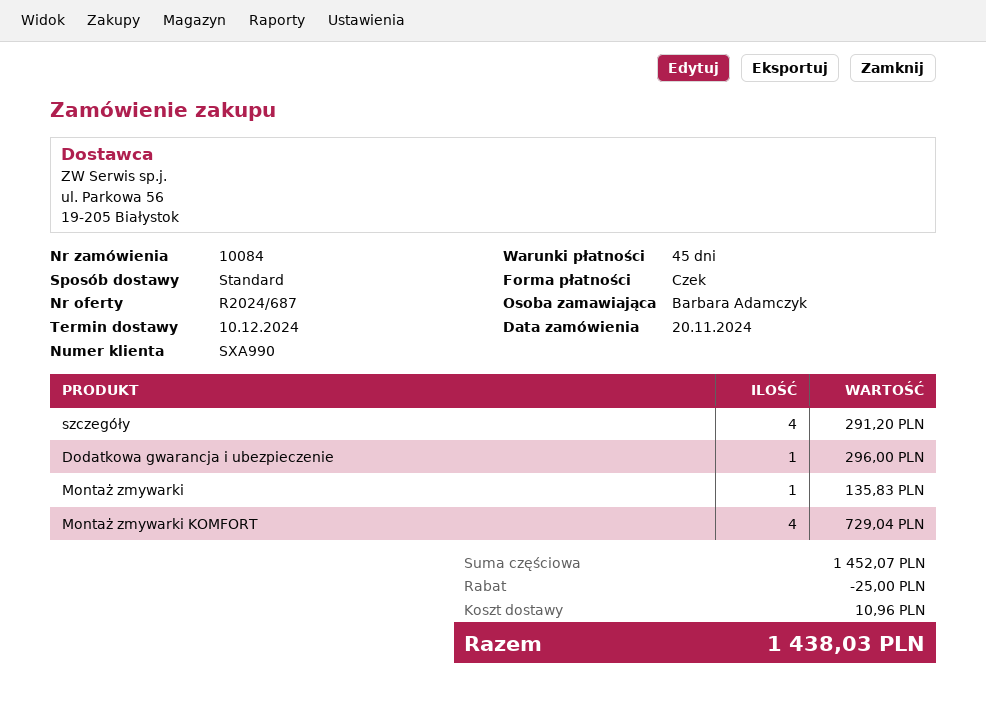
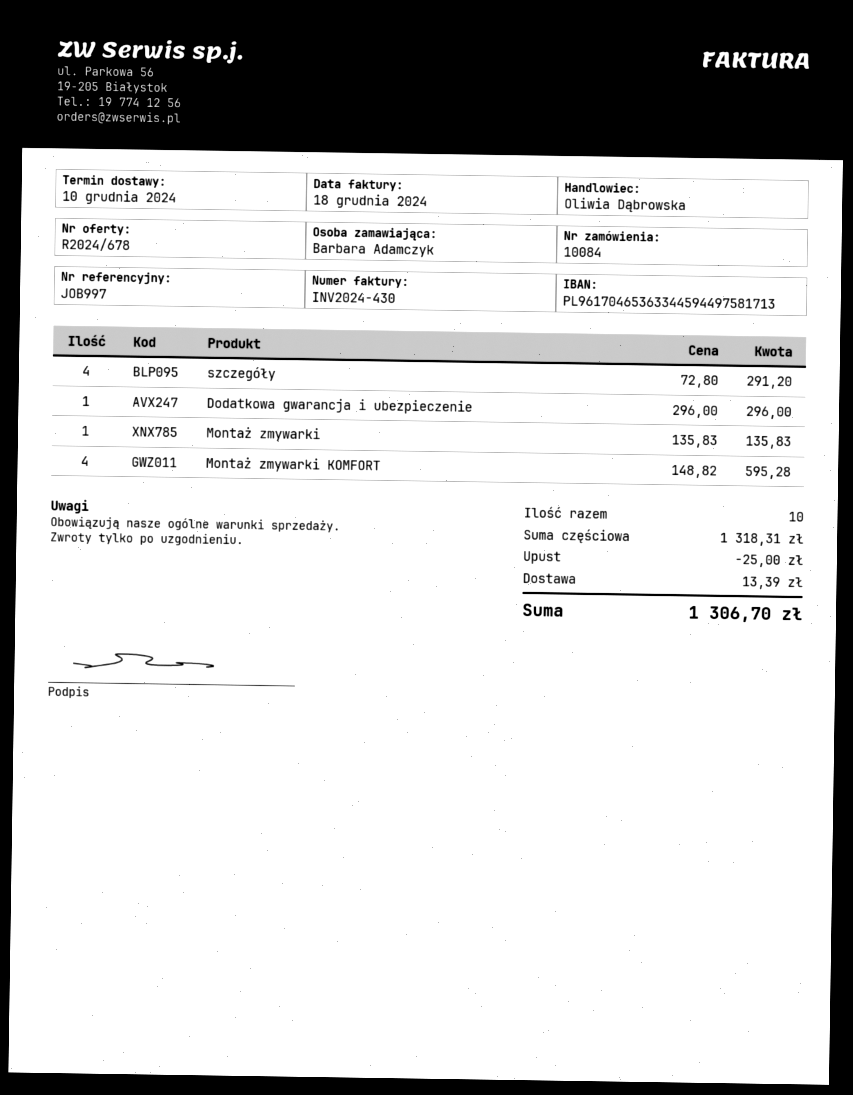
quote number: R2024/687 -> R2024/678
Montaż zmywarki KOMFORT: 4 for 729.04 -> 4 for 595.28
subtotal: 1452.07 -> 1318.31
shipping: 10.96 -> 13.39
total: 1438.03 -> 1306.70

